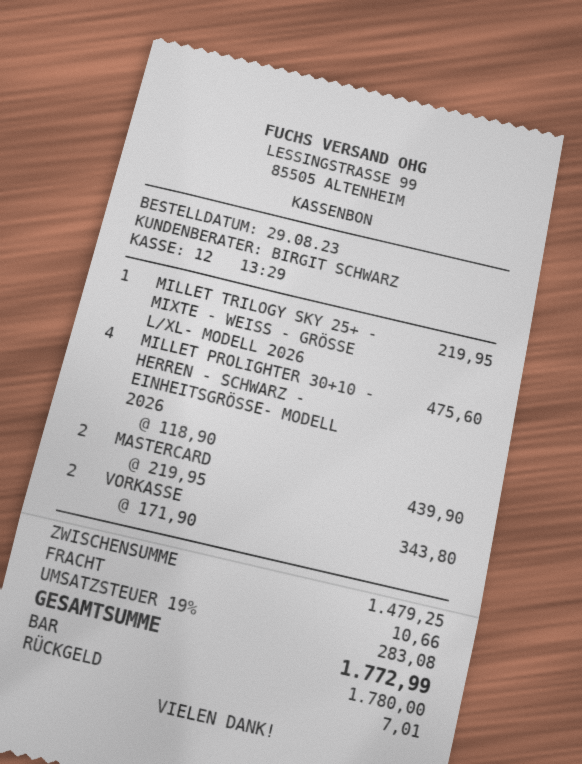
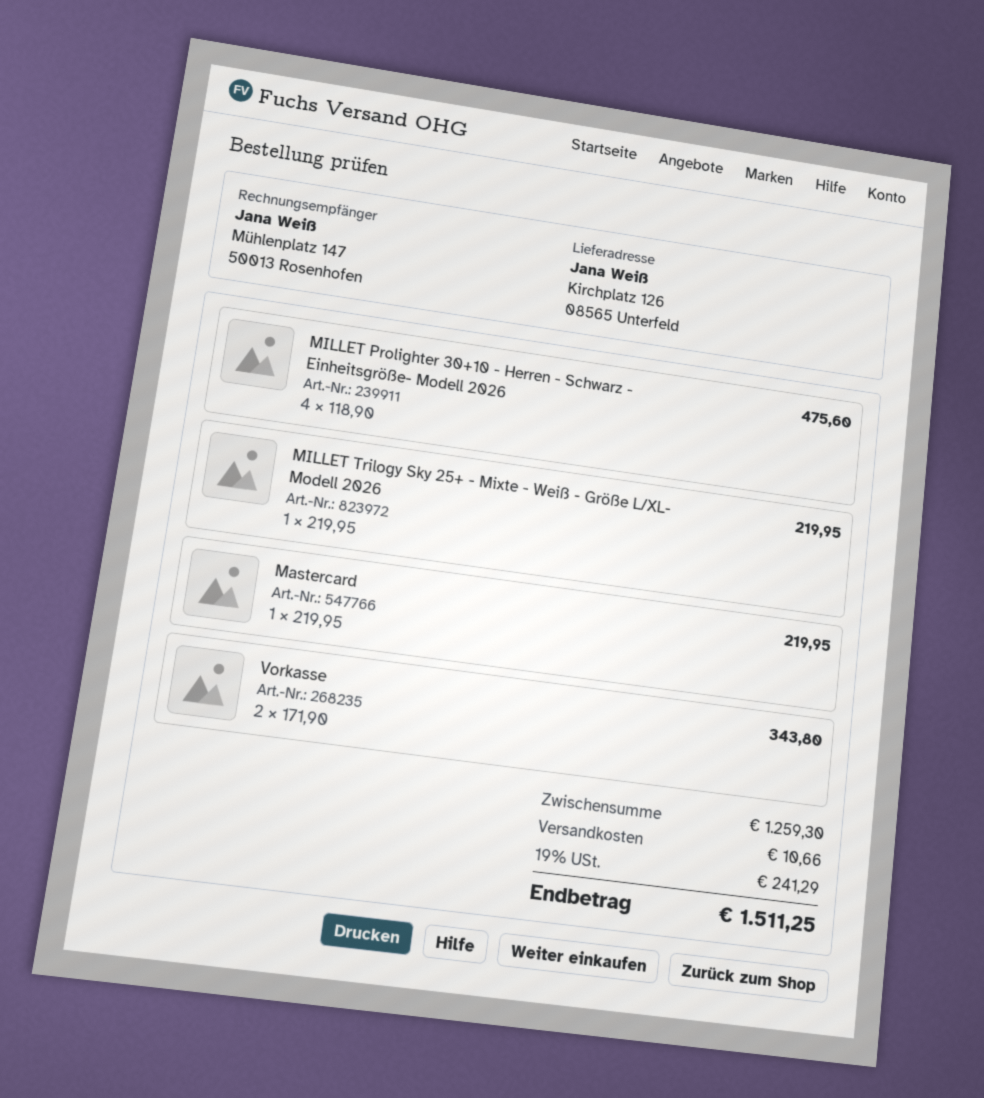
MASTERCARD: 2 x 219.95 = 439.90 -> 1 x 219.95 = 219.95
subtotal: 1479.25 -> 1259.30
tax: 19% = 283.08 -> 19% = 241.29
total: 1772.99 -> 1511.25

